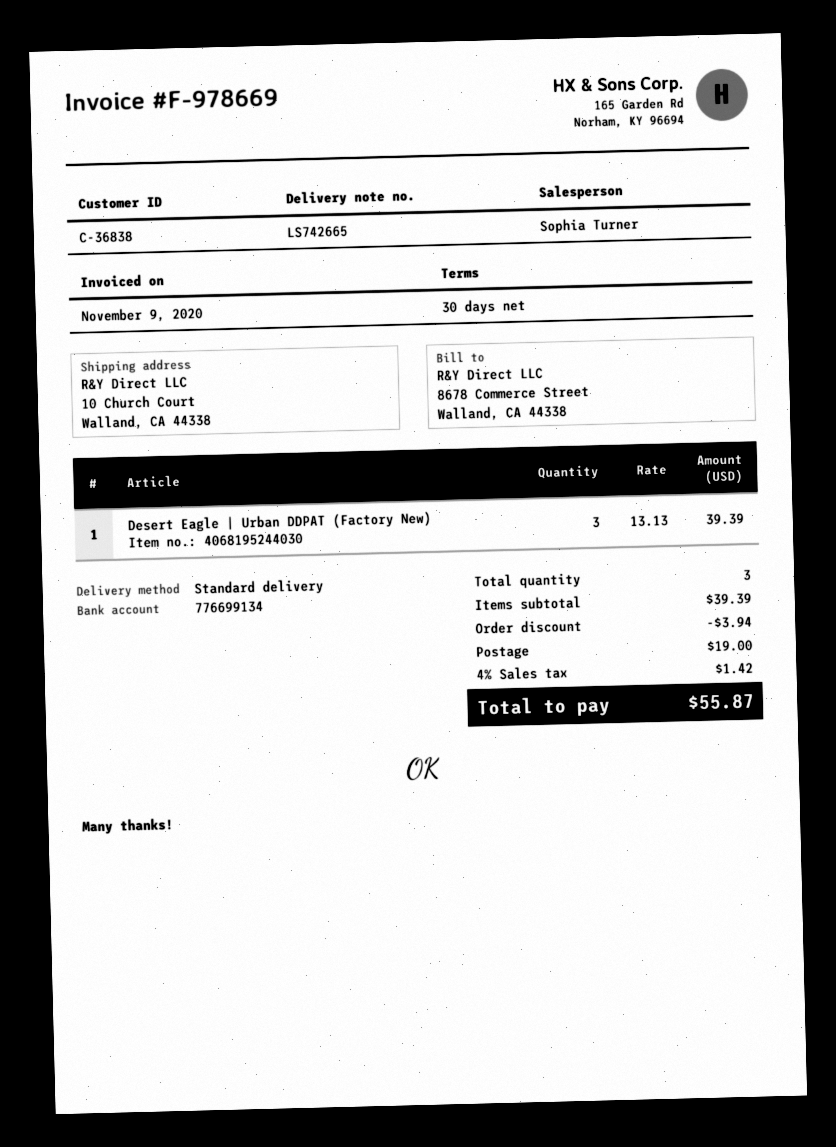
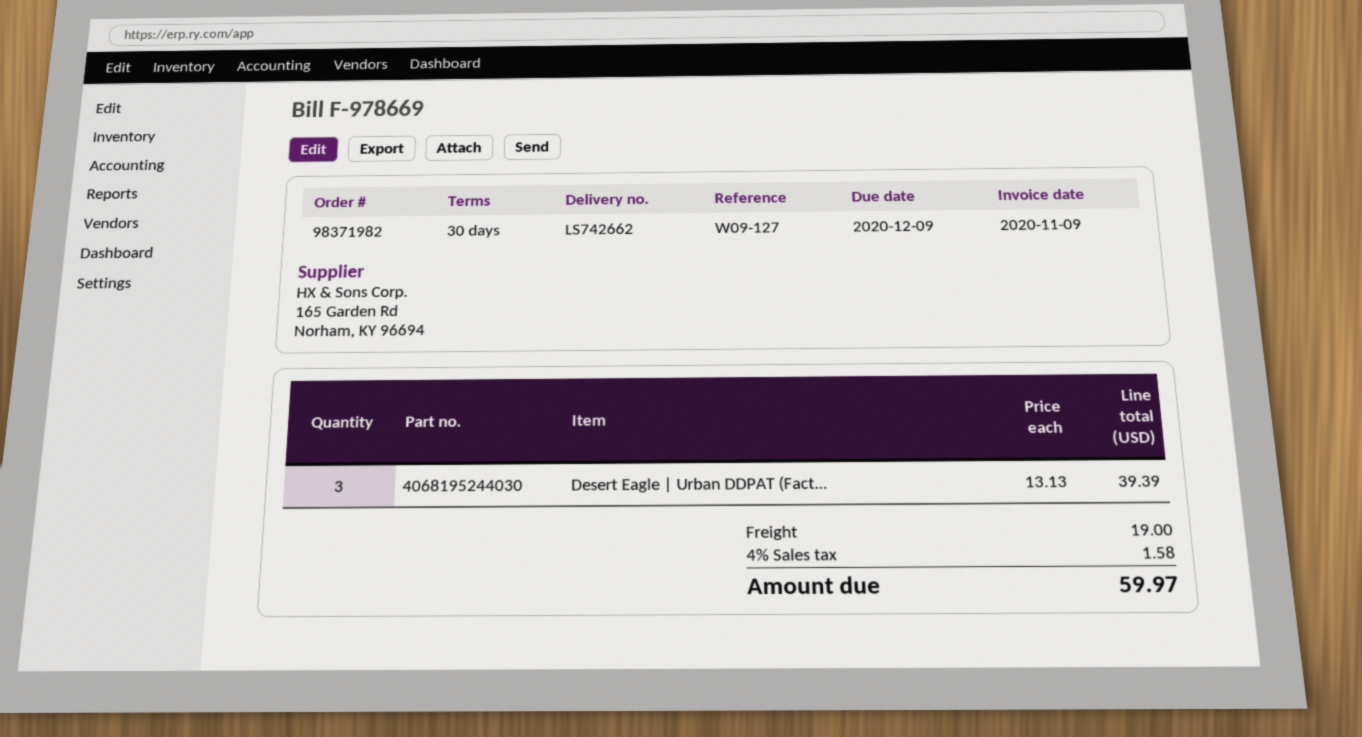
delivery note number: LS742665 -> LS742662
discount: 3.94 -> none
tax: 4% = 1.42 -> 4% = 1.58
total: 55.87 -> 59.97

